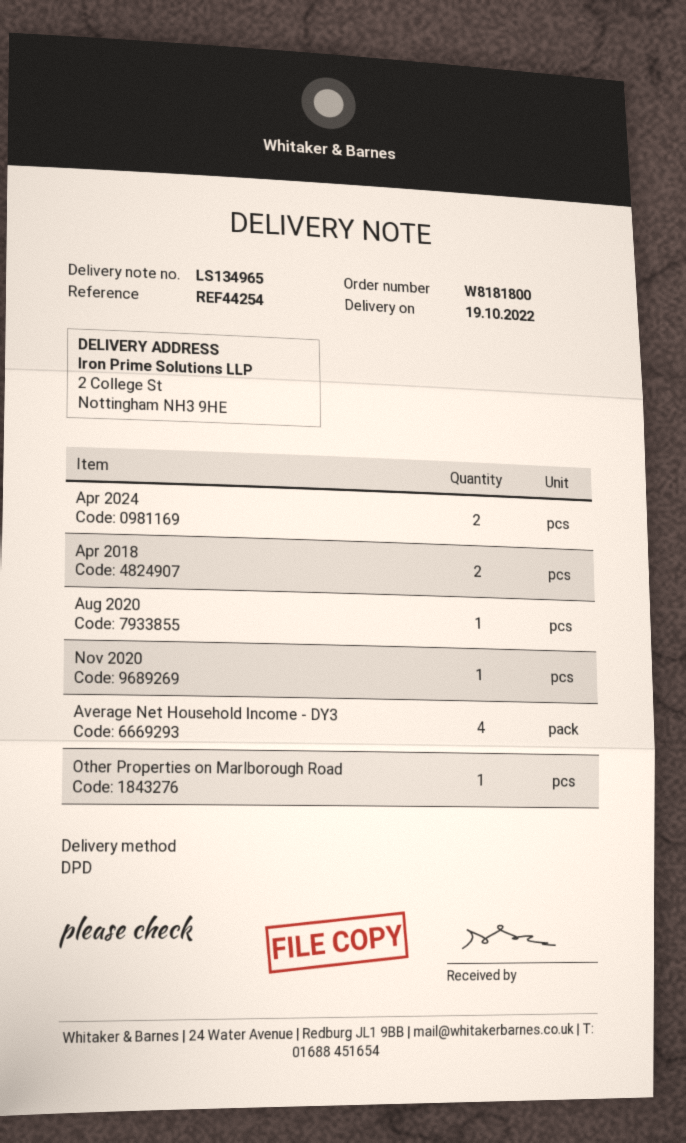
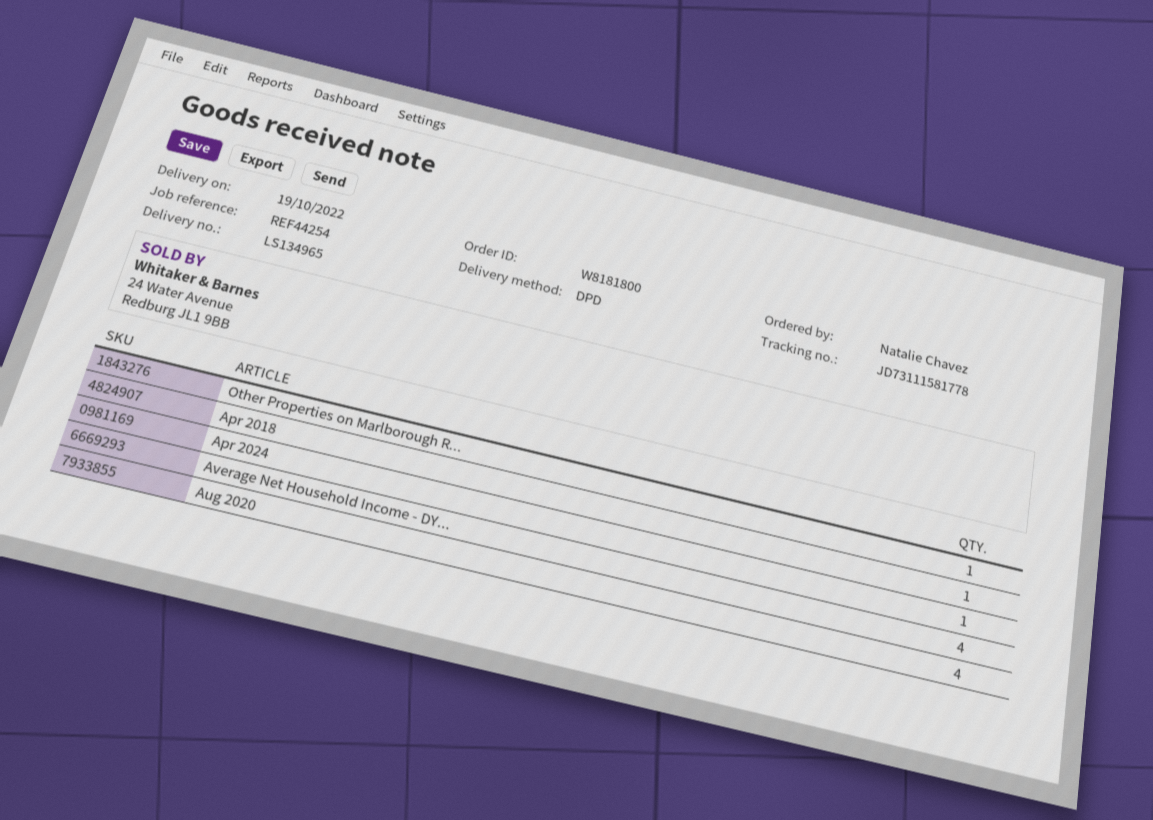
Apr 2024: 2 -> 1
Apr 2018: 2 -> 1
Aug 2020: 1 -> 4
Nov 2020: 1 -> none

